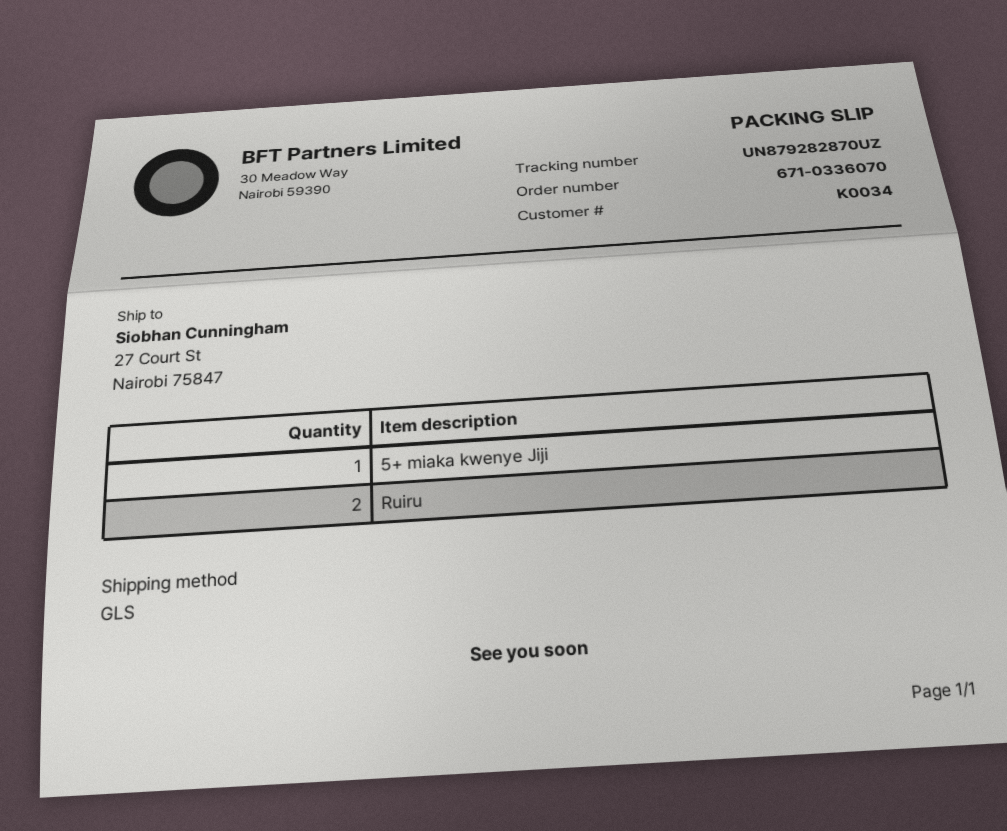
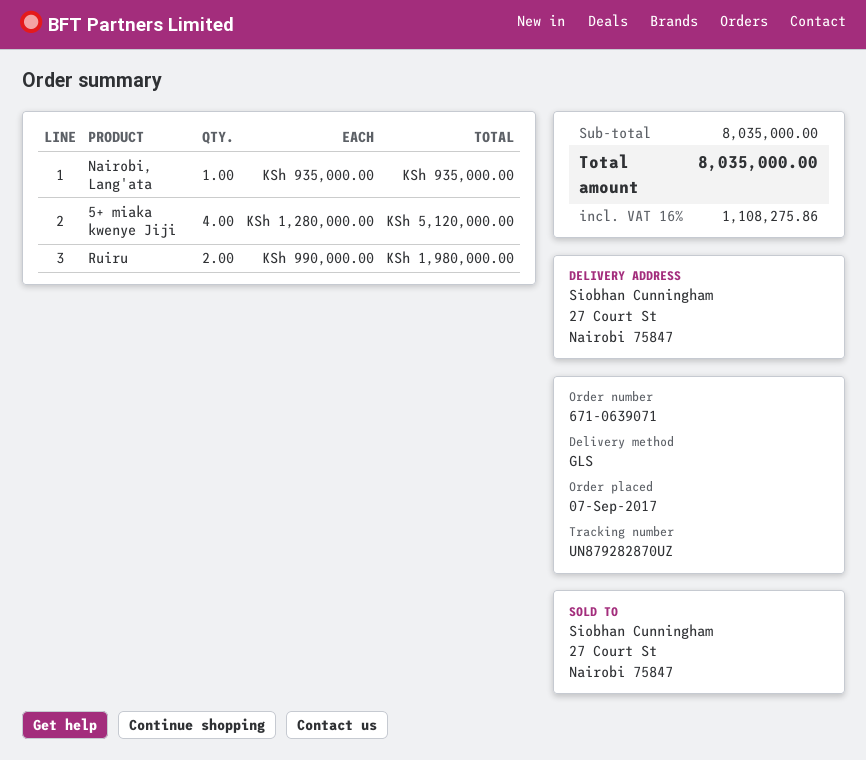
order number: 671-0336070 -> 671-0639071
5+ miaka kwenye Jiji: 1 -> 4
Nairobi, Lang'ata: none -> 1

